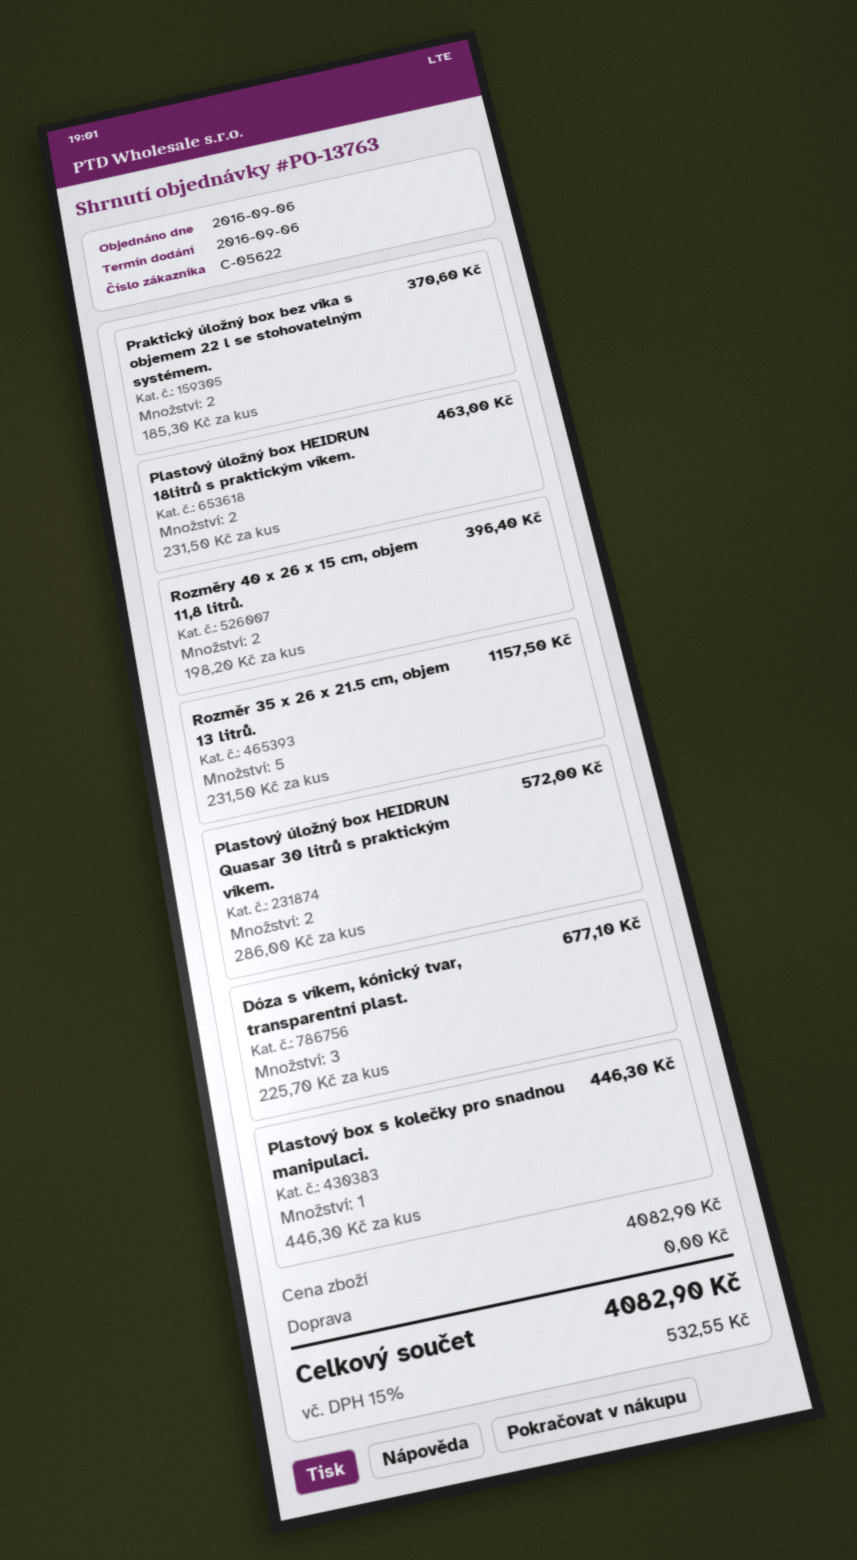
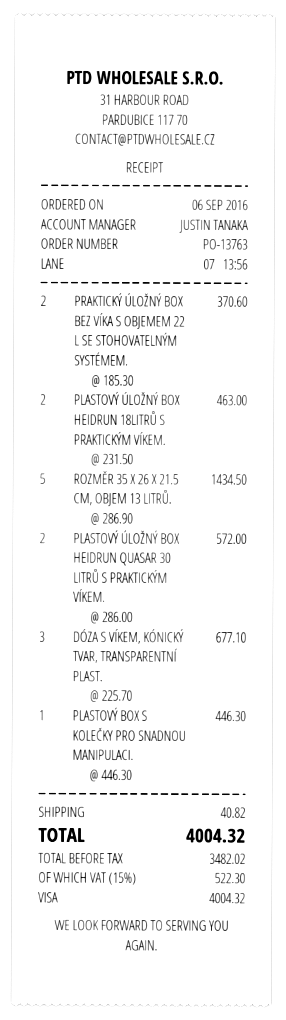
Rozměry 40 x 26 x 15 cm, objem 11,8 litrů.: 2 x 198.20 = 396.40 -> none
Rozměr 35 x 26 x 21.5 cm, objem 13 litrů.: 5 x 231.50 = 1157.50 -> 5 x 286.90 = 1434.50
shipping: 0.00 -> 40.82
tax: 15% = 532.55 -> 15% = 522.30
total: 4082.90 -> 4004.32

